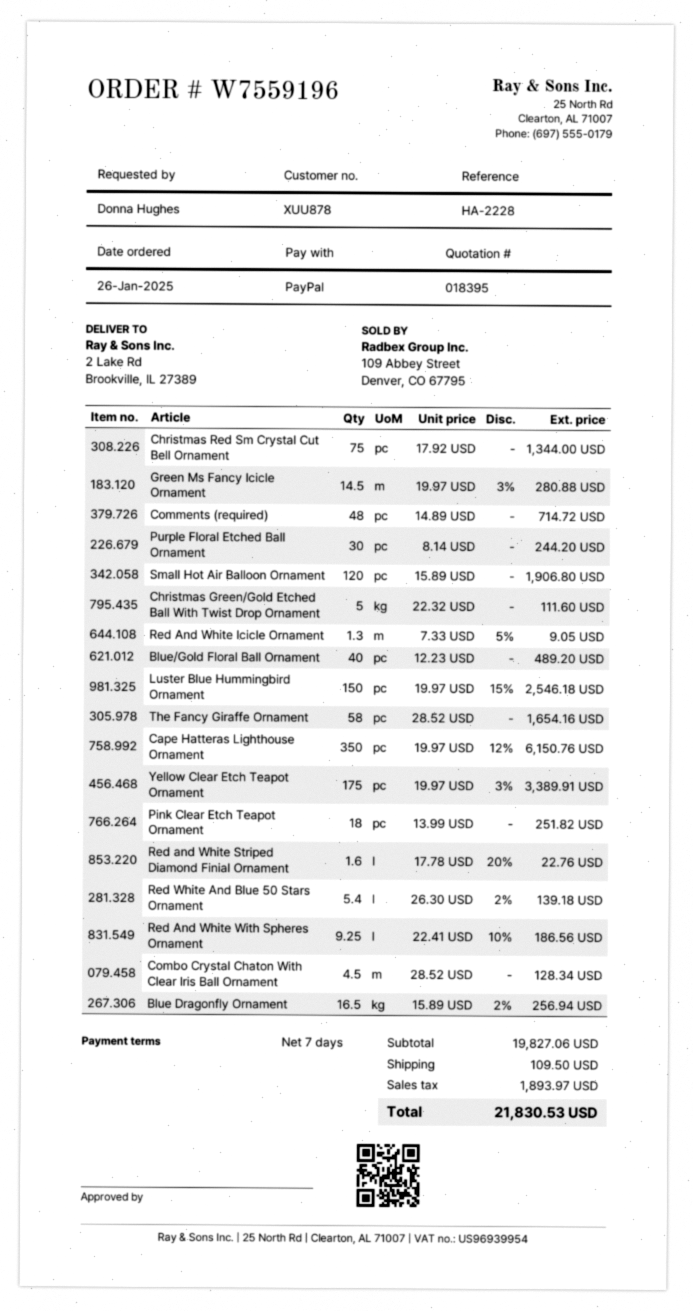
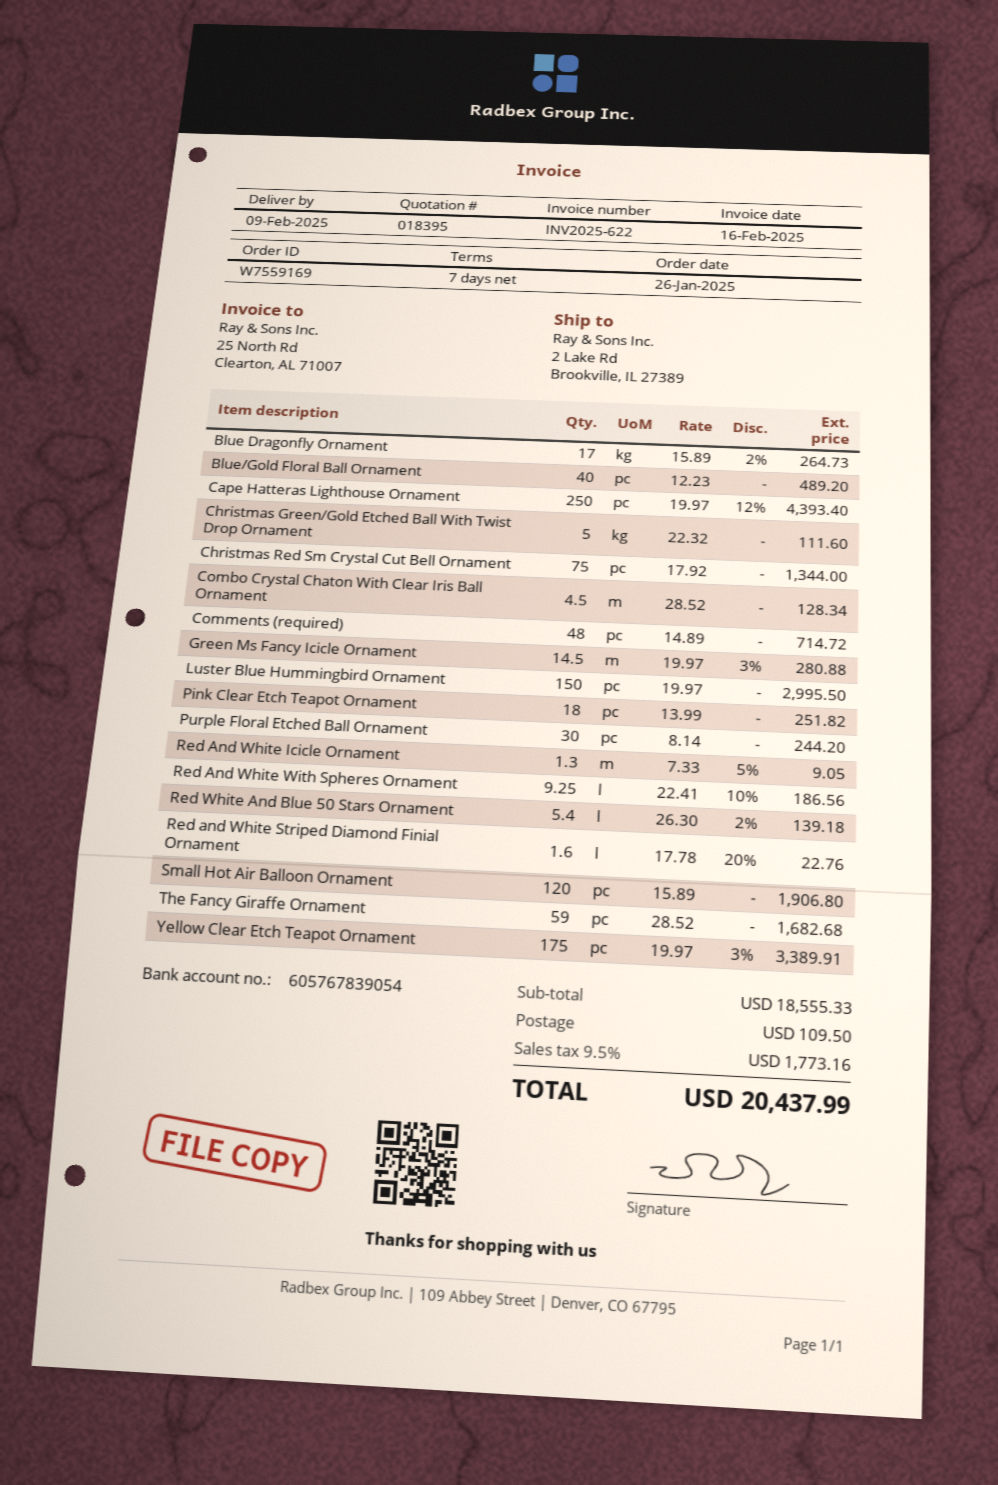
order number: W7559196 -> W7559169
Luster Blue Hummingbird Ornament: 150 x 19.97 - 15% = 2546.18 -> 150 x 19.97 = 2995.50
The Fancy Giraffe Ornament: 58 x 28.52 = 1654.16 -> 59 x 28.52 = 1682.68
Cape Hatteras Lighthouse Ornament: 350 x 19.97 - 12% = 6150.76 -> 250 x 19.97 - 12% = 4393.40
Blue Dragonfly Ornament: 16.5 x 15.89 - 2% = 256.94 -> 17 x 15.89 - 2% = 264.73
subtotal: 19827.06 -> 18555.33
tax: 1893.97 -> 1773.16
total: 21830.53 -> 20437.99

